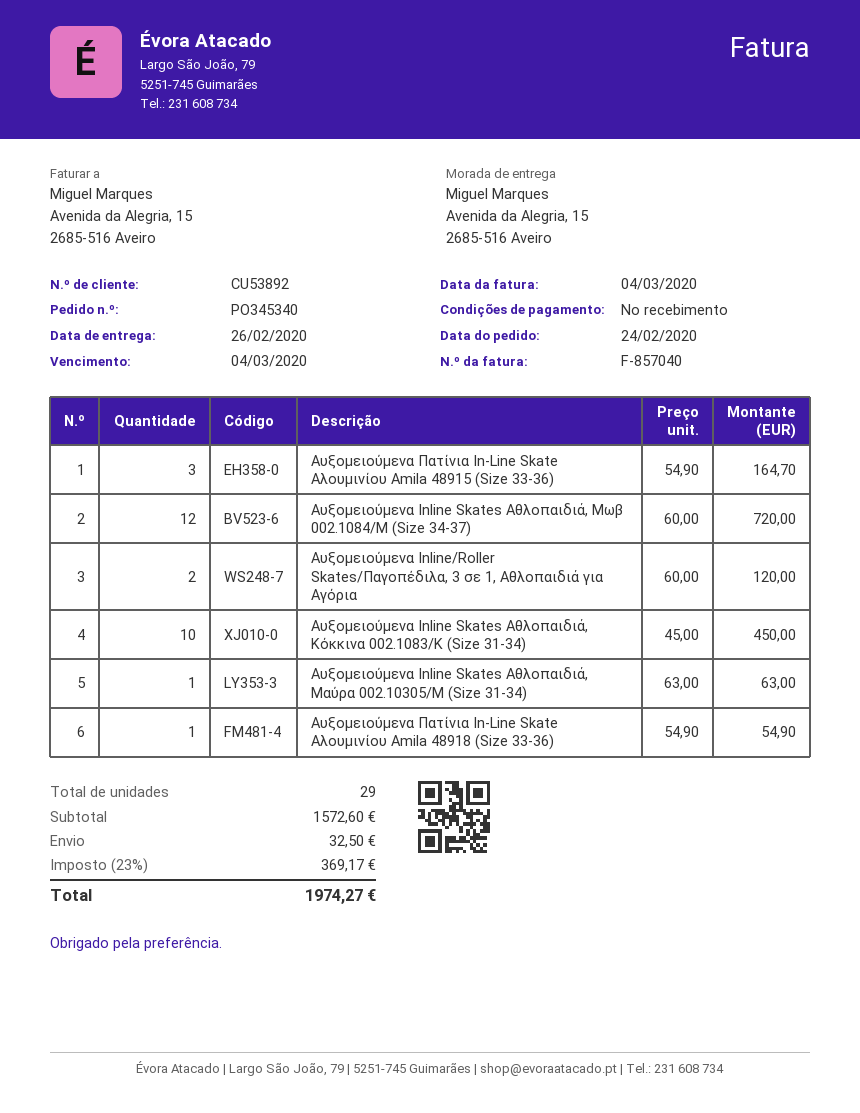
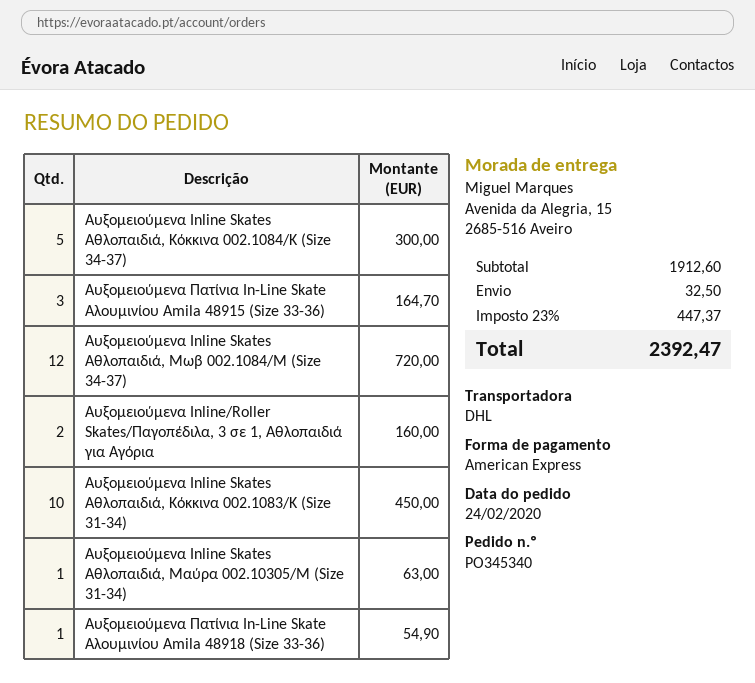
Αυξομειούμενα Inline/Roller Skates/Παγοπέδιλα, 3 σε 1, Αθλοπαιδιά για Αγόρια: 2 for 120.00 -> 2 for 160.00
Αυξομειούμενα Inline Skates Αθλοπαιδιά, Κόκκινα 002.1084/K (Size 34-37): none -> 5 for 300.00
subtotal: 1572.60 -> 1912.60
tax: 23% = 369.17 -> 23% = 447.37
total: 1974.27 -> 2392.47

